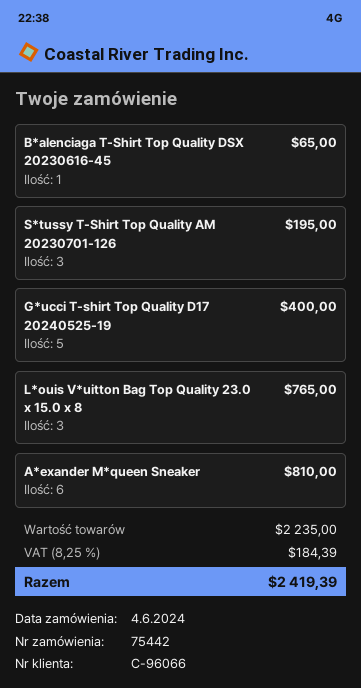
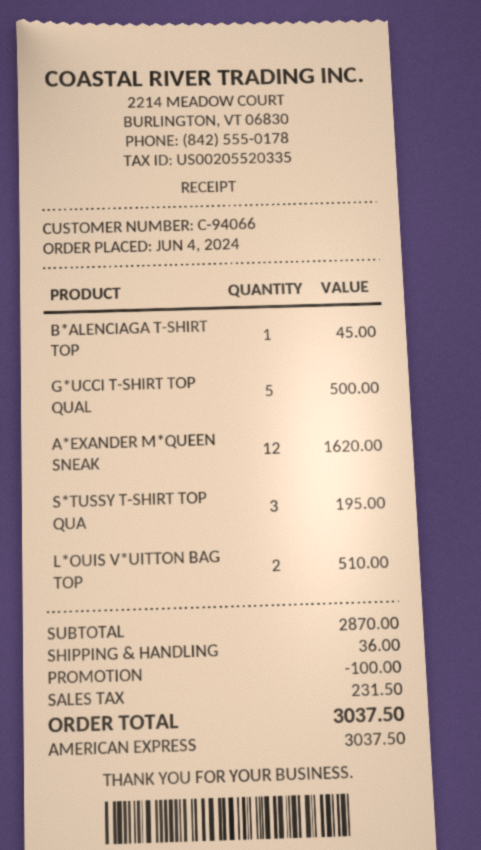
customer number: C-96066 -> C-94066
B*alenciaga T-Shirt Top Quality DSX 20230616-45: 1 for 65.00 -> 1 for 45.00
G*ucci T-shirt Top Quality D17 20240525-19: 5 for 400.00 -> 5 for 500.00
L*ouis V*uitton Bag Top Quality 23.0 x 15.0 x 8: 3 for 765.00 -> 2 for 510.00
A*exander M*queen Sneaker: 6 for 810.00 -> 12 for 1620.00
subtotal: 2235.00 -> 2870.00
discount: none -> 100.00
shipping: none -> 36.00
tax: 184.39 -> 231.50
total: 2419.39 -> 3037.50

